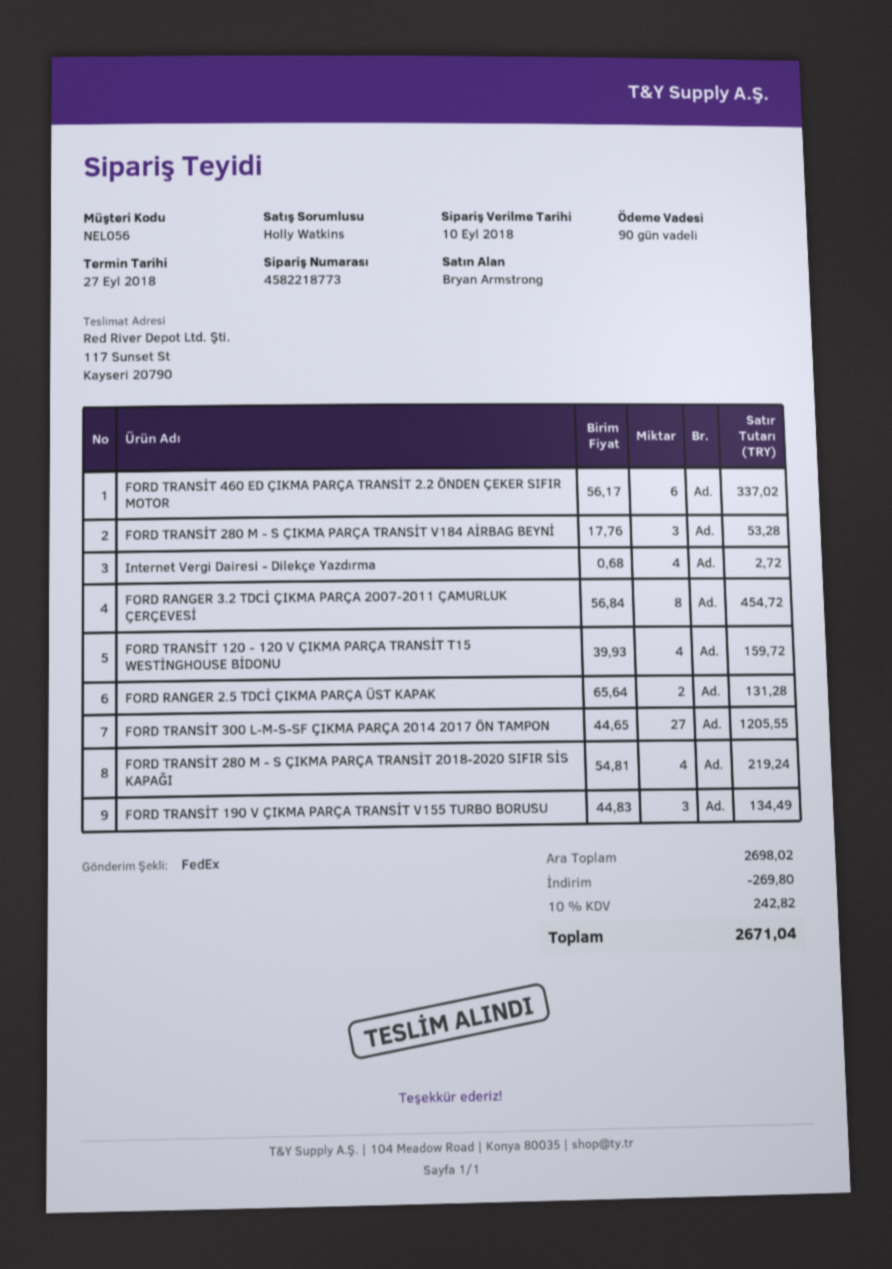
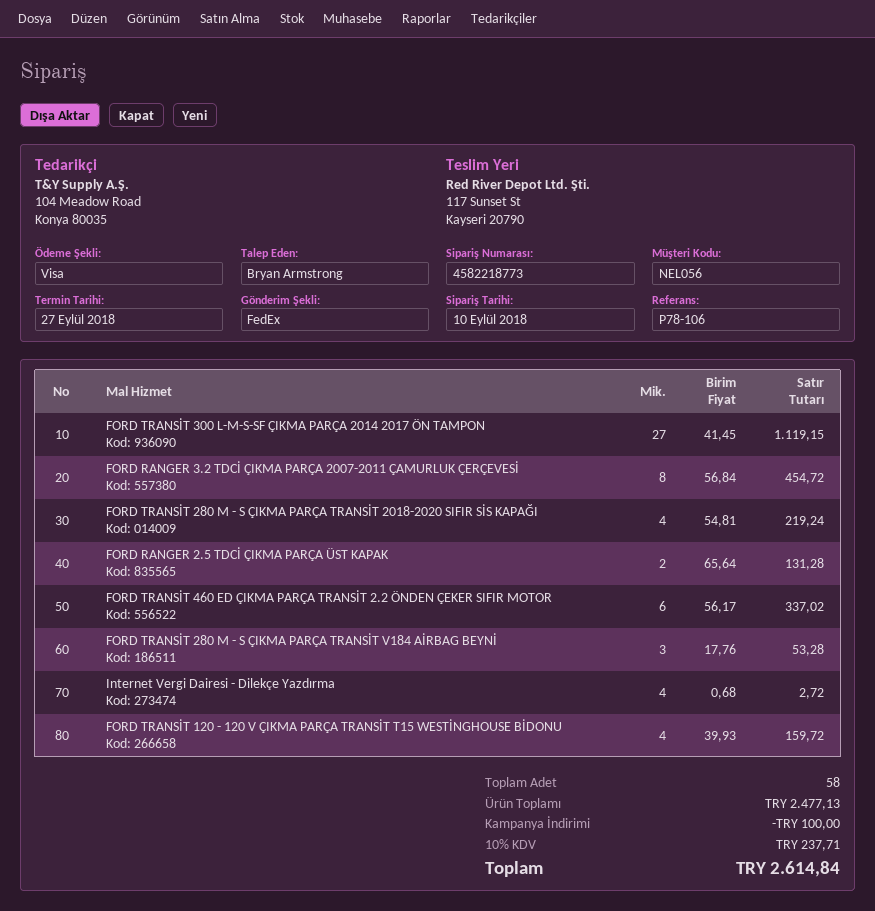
FORD TRANSİT 300 L-M-S-SF ÇIKMA PARÇA 2014 2017 ÖN TAMPON: 27 x 44.65 = 1205.55 -> 27 x 41.45 = 1119.15
FORD TRANSİT 190 V ÇIKMA PARÇA TRANSİT V155 TURBO BORUSU: 3 x 44.83 = 134.49 -> none
subtotal: 2698.02 -> 2477.13
discount: 269.80 -> 100.00
tax: 10% = 242.82 -> 10% = 237.71
total: 2671.04 -> 2614.84

